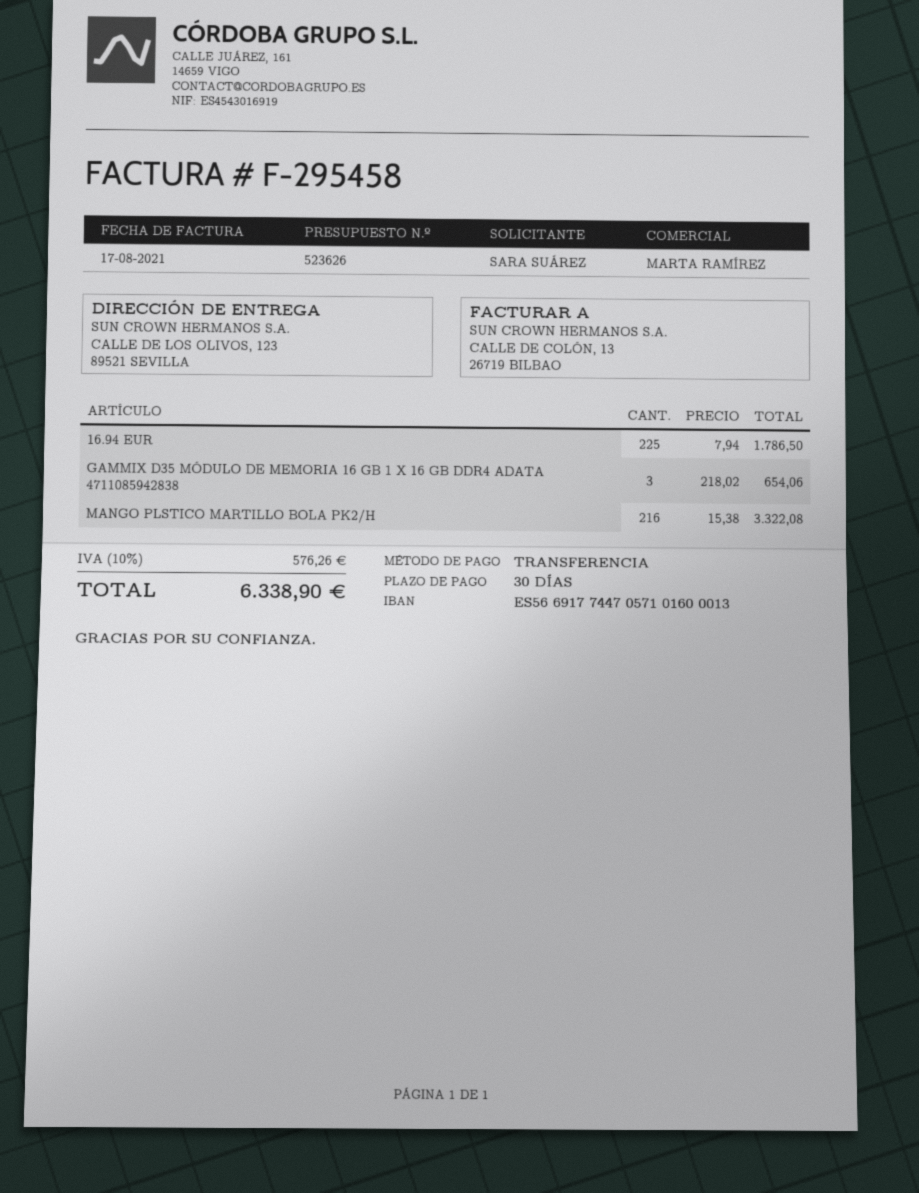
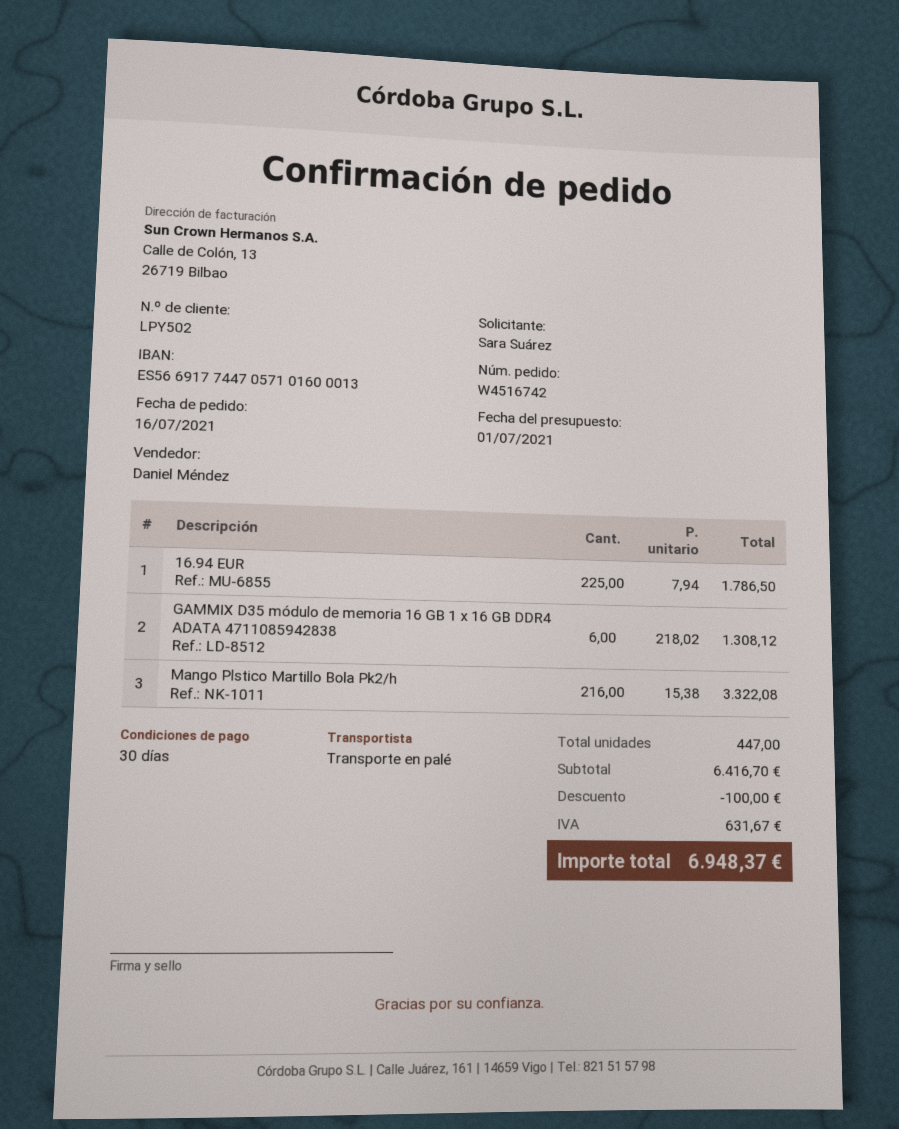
sales rep: MARTA RAMÍREZ -> Daniel Méndez
GAMMIX D35 MÓDULO DE MEMORIA 16 GB 1 X 16 GB DDR4 ADATA 4711085942838: 3 x 218.02 = 654.06 -> 6 x 218.02 = 1308.12
discount: none -> 100.00
tax: 576.26 -> 631.67
total: 6338.90 -> 6948.37

